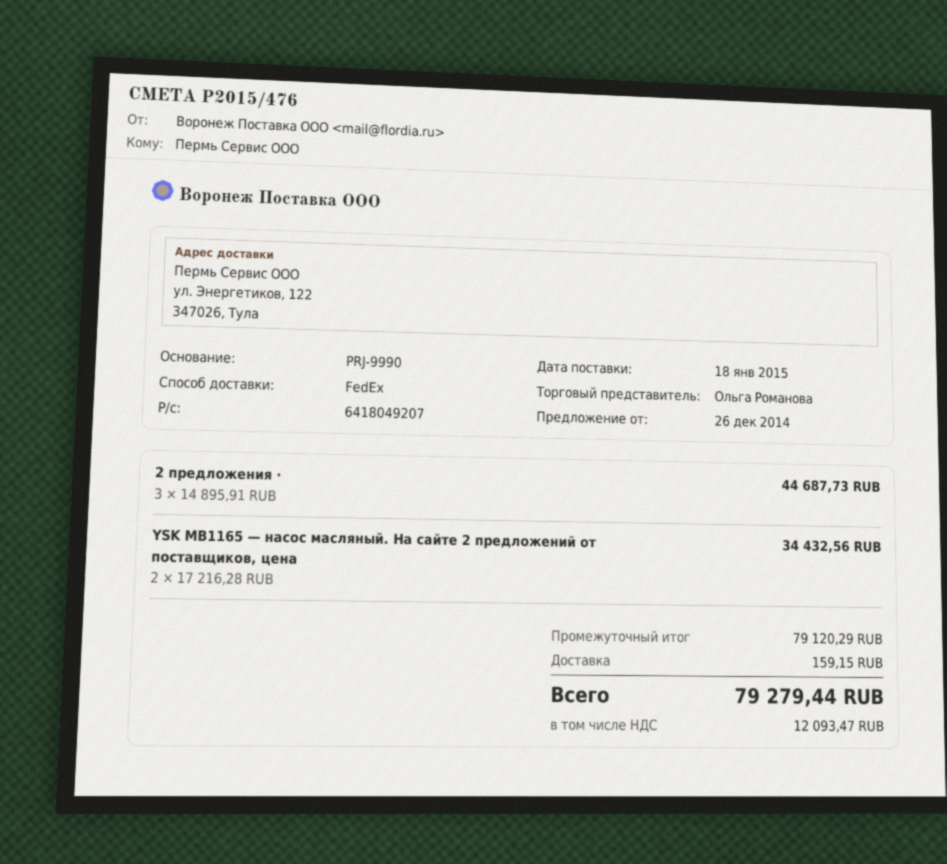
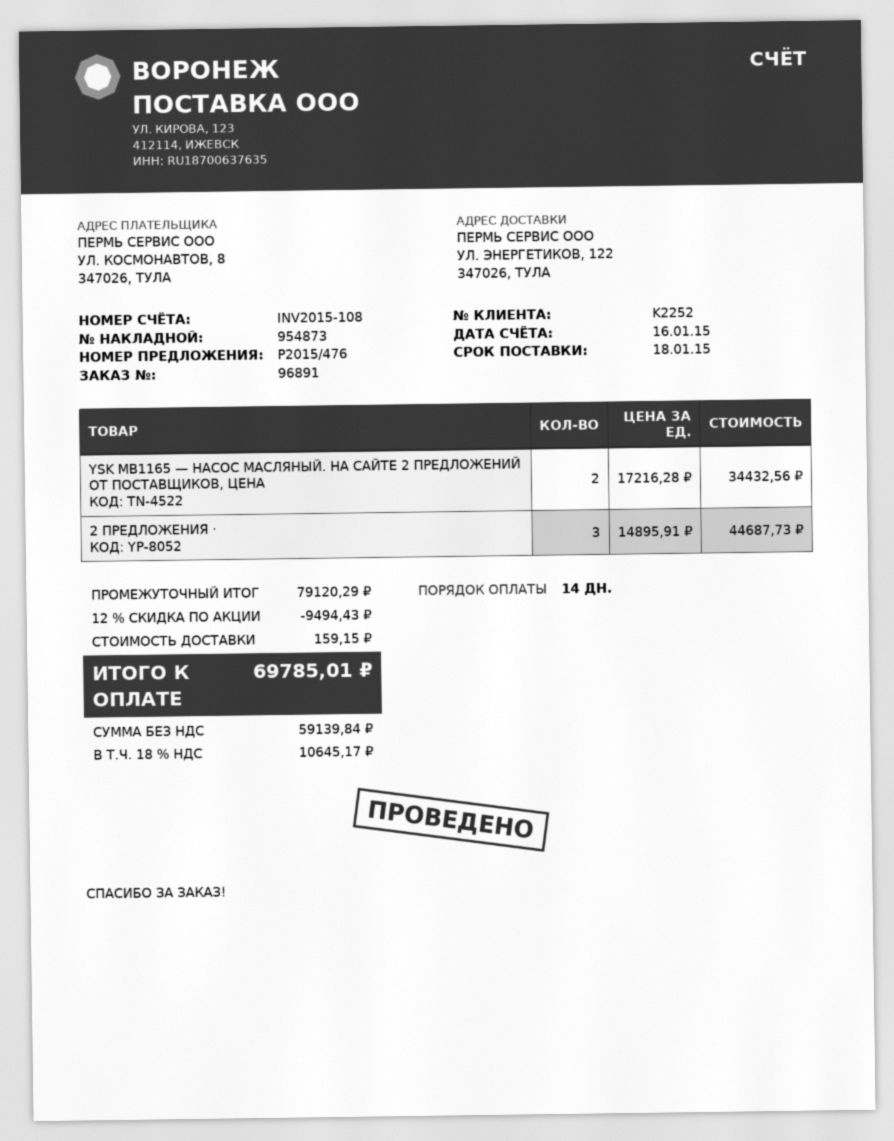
discount: none -> 12% = 9494.43
tax: 12093.47 -> 10645.17
total: 79279.44 -> 69785.01

